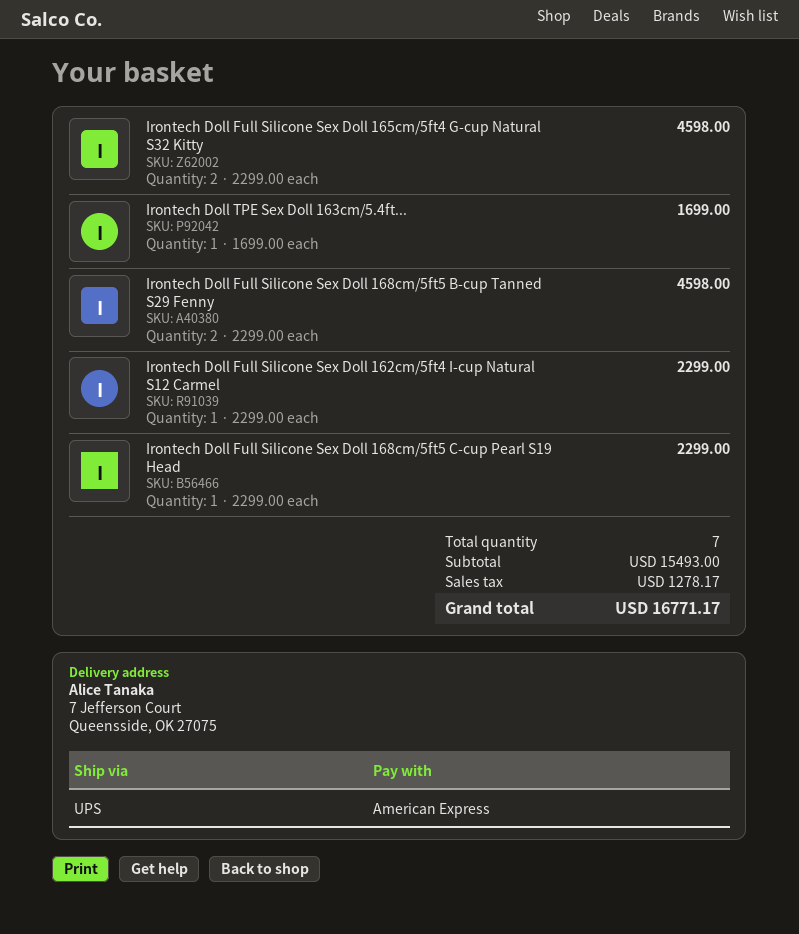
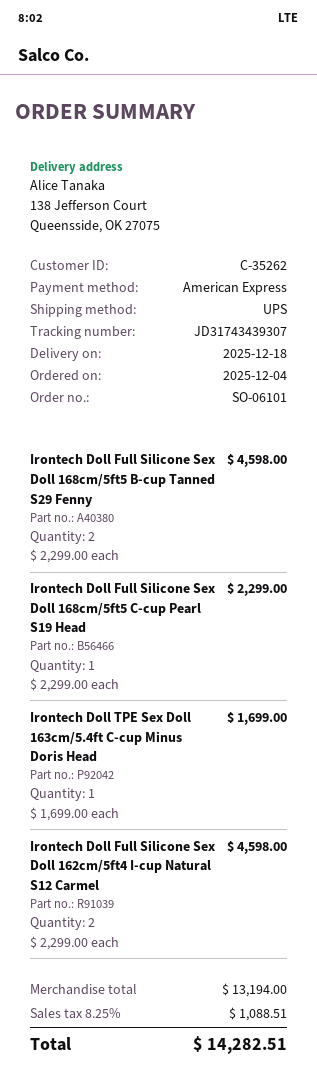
ship to: 7 Jefferson Court, Queensside, OK 27075 -> 138 Jefferson Court, Queensside, OK 27075
Irontech Doll Full Silicone Sex Doll 165cm/5ft4 G-cup Natural S32 Kitty: 2 x 2299.00 = 4598.00 -> none
Irontech Doll Full Silicone Sex Doll 162cm/5ft4 I-cup Natural S12 Carmel: 1 x 2299.00 = 2299.00 -> 2 x 2299.00 = 4598.00
subtotal: 15493.00 -> 13194.00
tax: 1278.17 -> 1088.51
total: 16771.17 -> 14282.51

